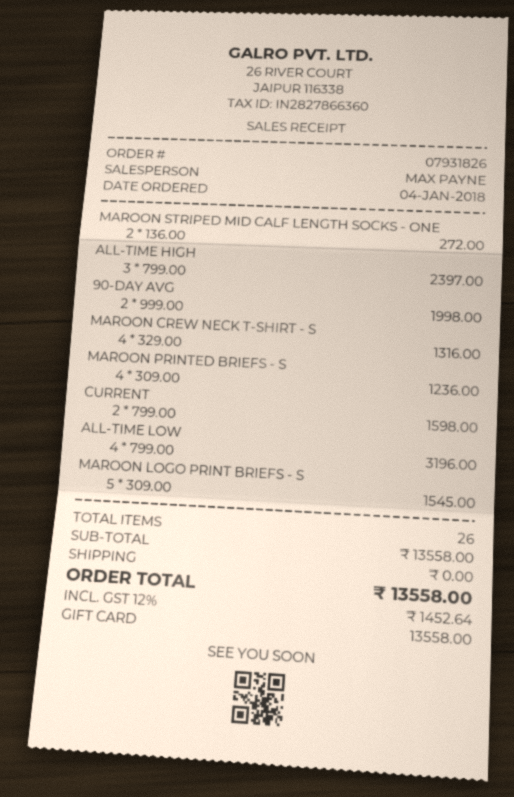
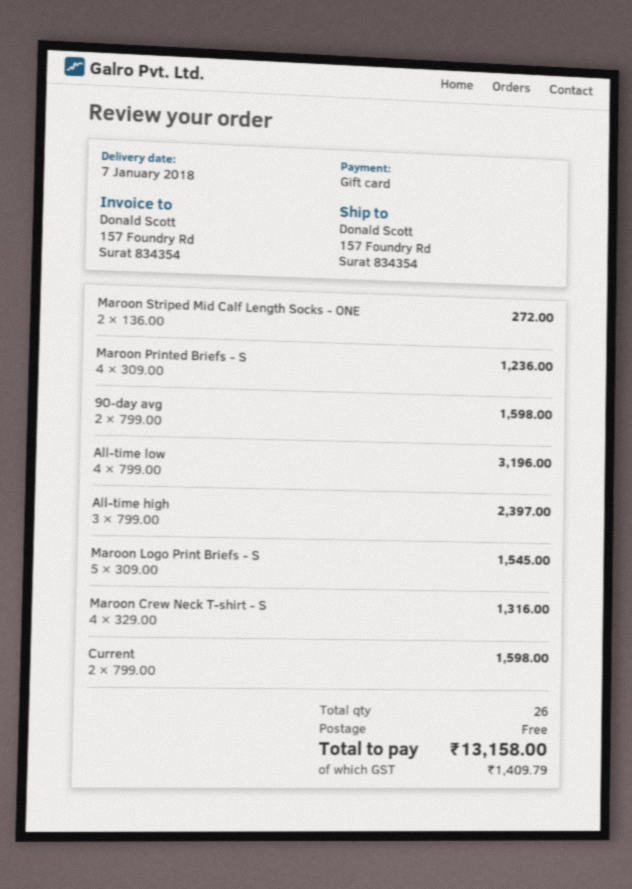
90-DAY AVG: 2 x 999.00 = 1998.00 -> 2 x 799.00 = 1598.00
tax: 1452.64 -> 1409.79
total: 13558.00 -> 13158.00

